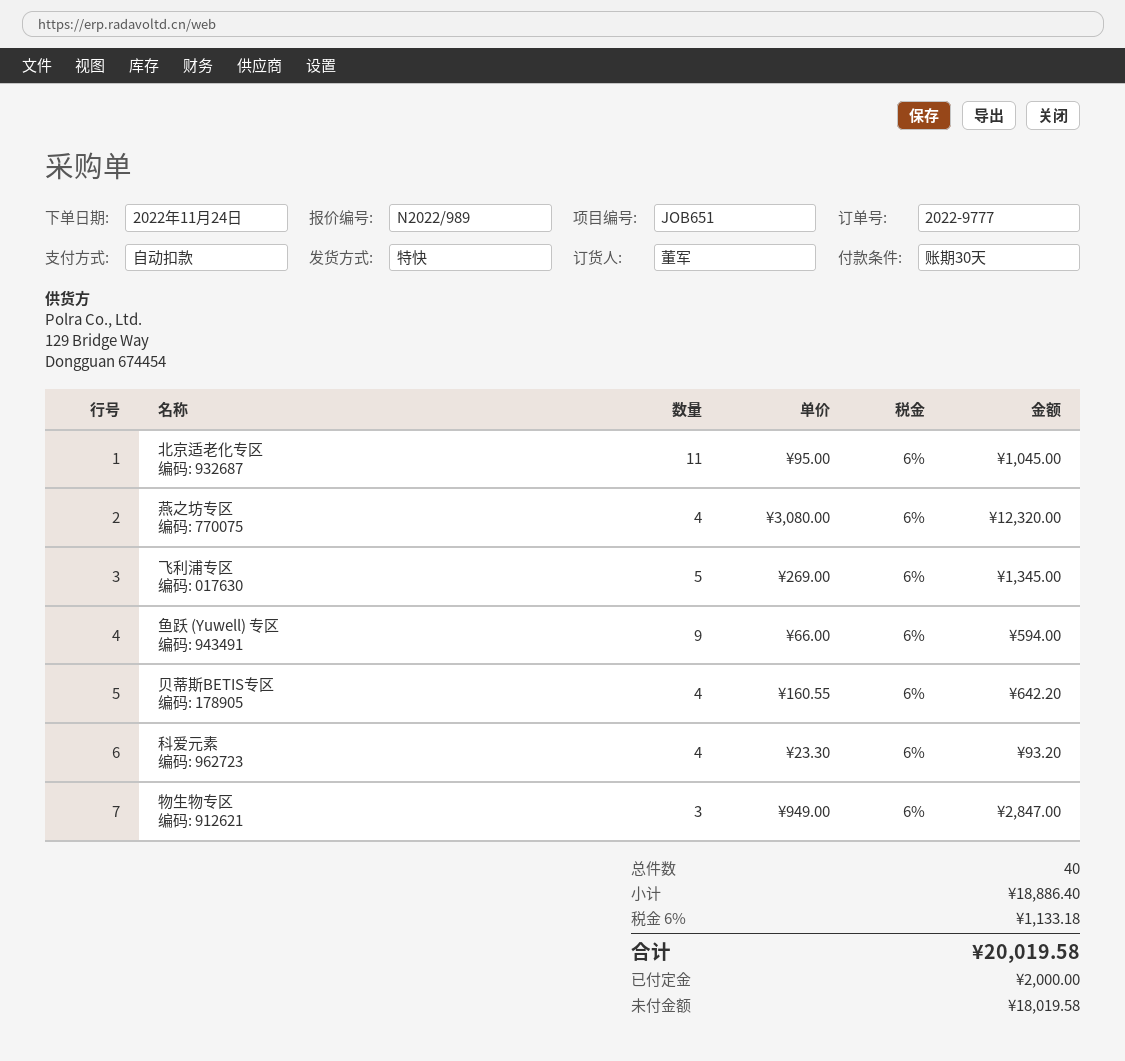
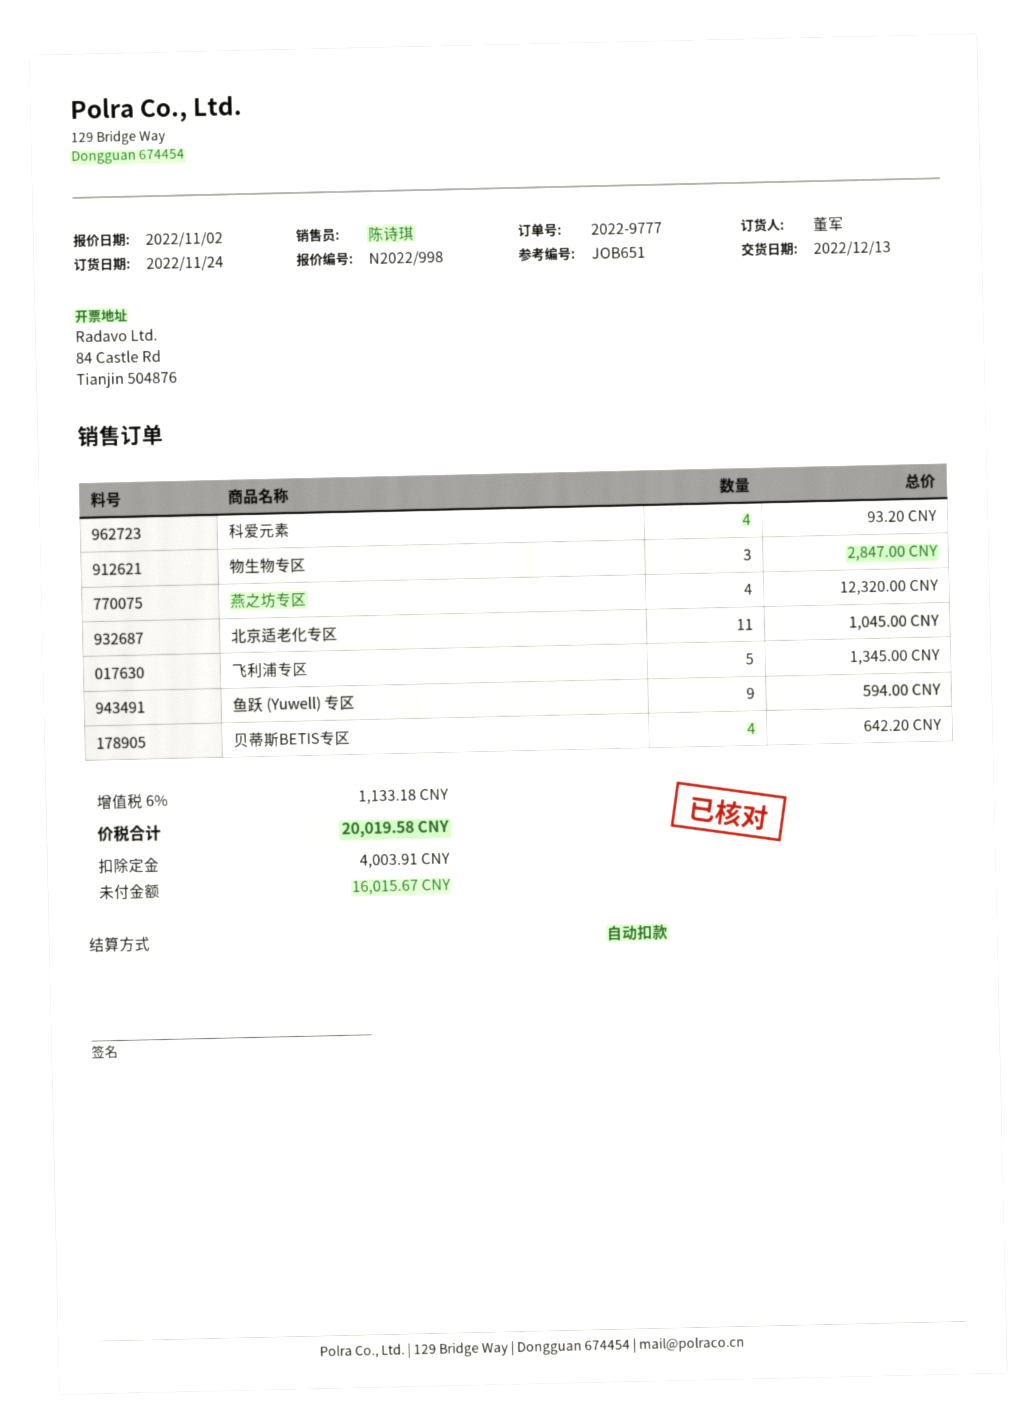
quote number: N2022/989 -> N2022/998
deposit: 2000.00 -> 4003.91
balance: 18019.58 -> 16015.67

